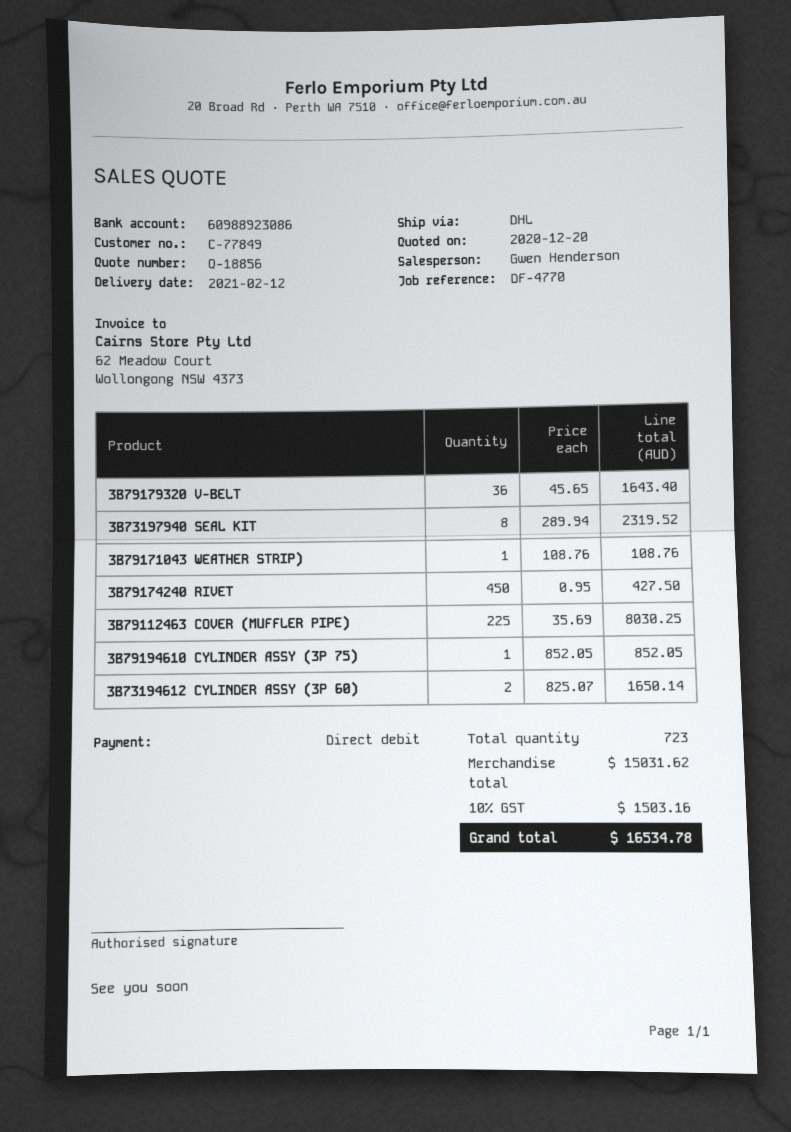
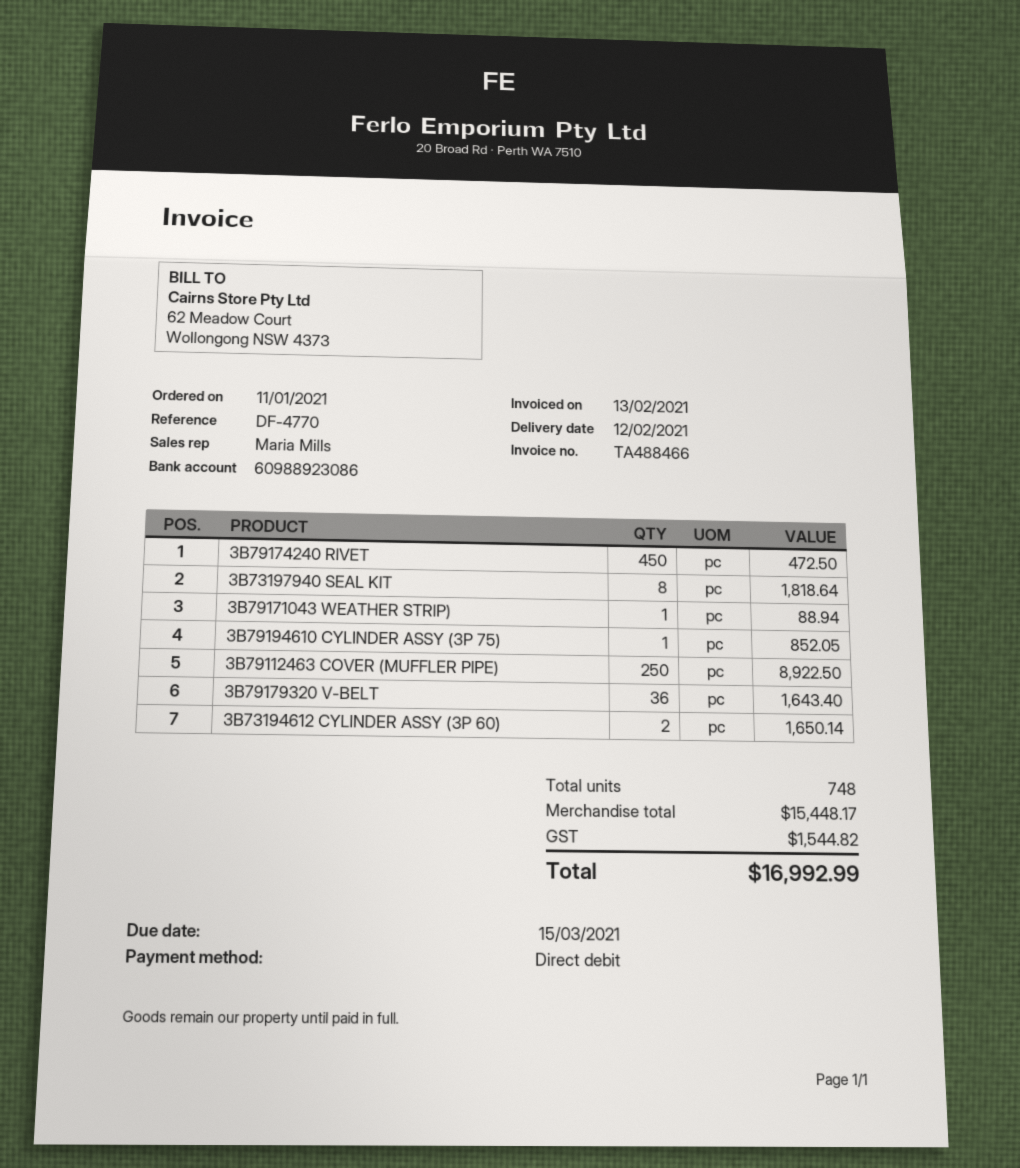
sales rep: Gwen Henderson -> Maria Mills
3B73197940 SEAL KIT: 8 for 2319.52 -> 8 for 1818.64
3B79171043 WEATHER STRIP): 1 for 108.76 -> 1 for 88.94
3B79174240 RIVET: 450 for 427.50 -> 450 for 472.50
3B79112463 COVER (MUFFLER PIPE): 225 for 8030.25 -> 250 for 8922.50
total quantity: 723 -> 748
subtotal: 15031.62 -> 15448.17
tax: 1503.16 -> 1544.82
total: 16534.78 -> 16992.99

